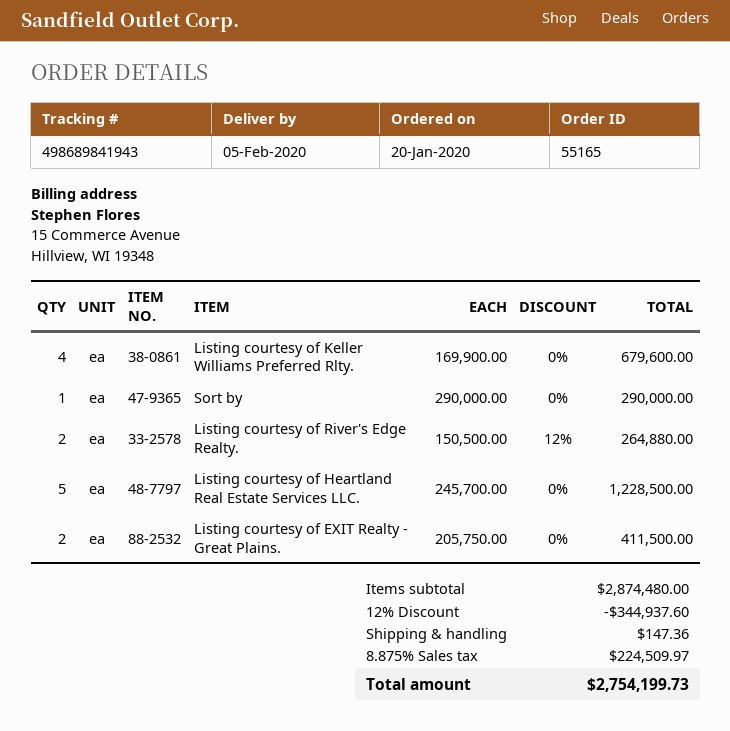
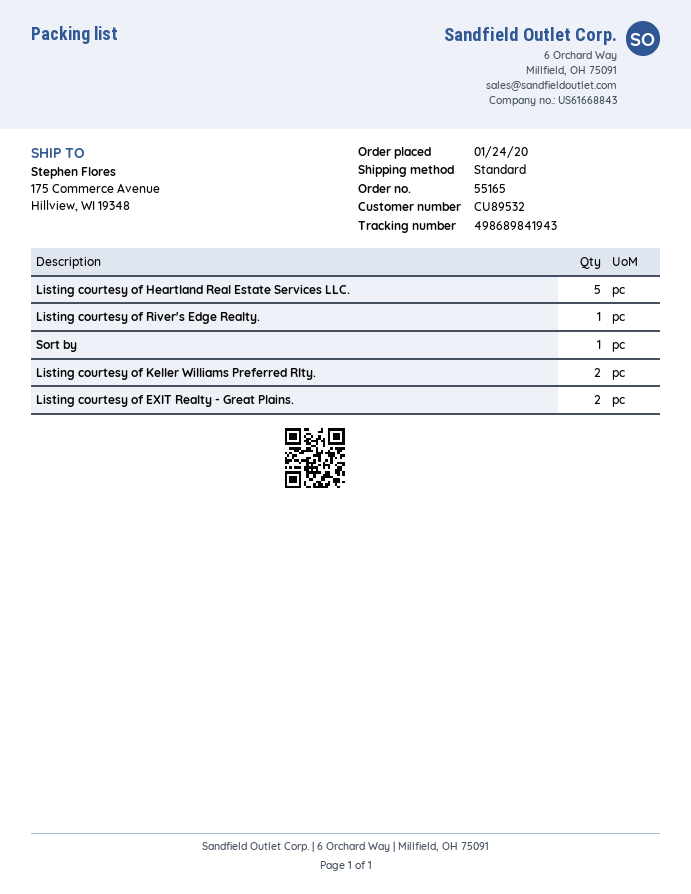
order date: 2020-01-20 -> 2020-01-24
Listing courtesy of Keller Williams Preferred Rlty.: 4 -> 2
Listing courtesy of River's Edge Realty.: 2 -> 1

